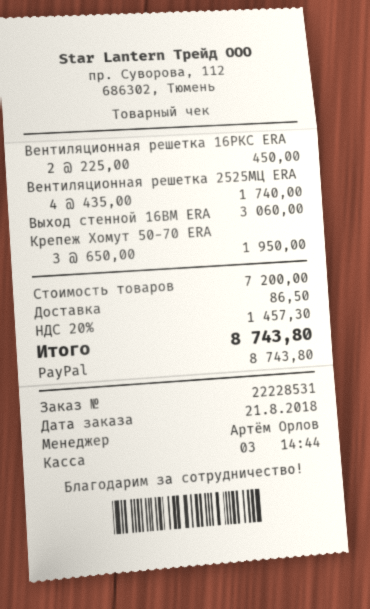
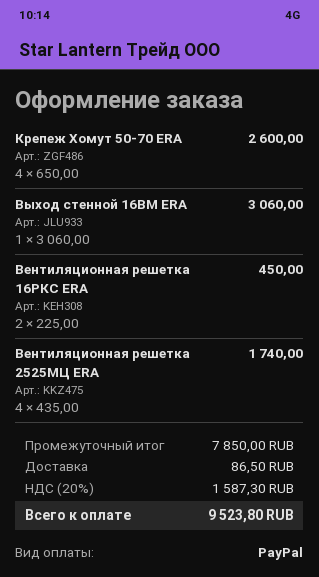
Крепеж Хомут 50-70 ERA: 3 x 650.00 = 1950.00 -> 4 x 650.00 = 2600.00
subtotal: 7200.00 -> 7850.00
tax: 20% = 1457.30 -> 20% = 1587.30
total: 8743.80 -> 9523.80

